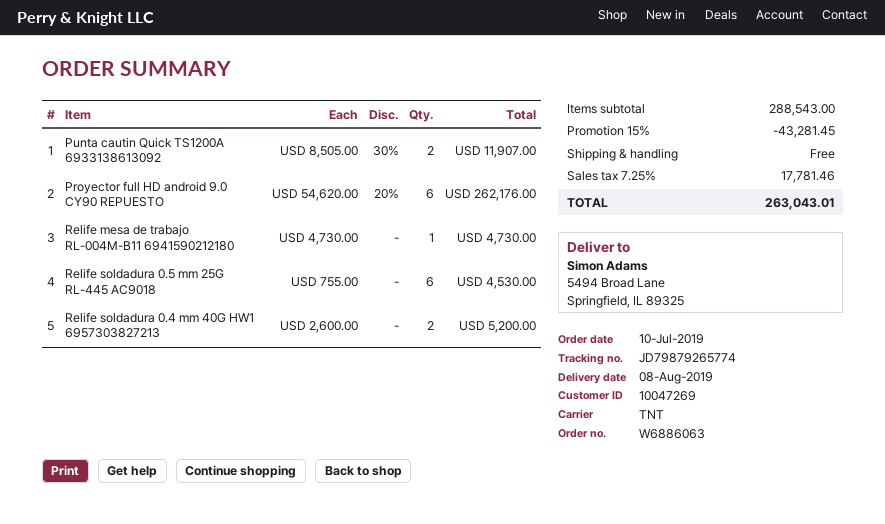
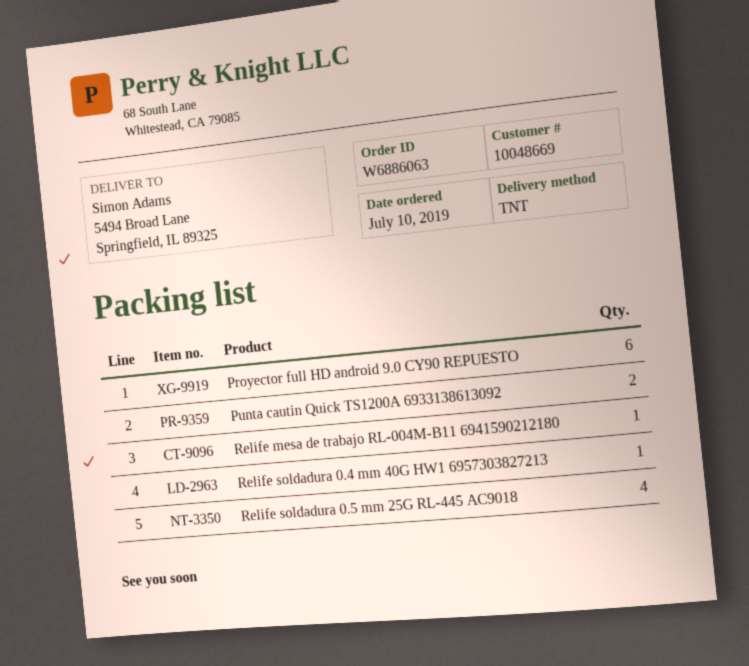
customer number: 10047269 -> 10048669
Relife soldadura 0.5 mm 25G RL-445 AC9018: 6 -> 4
Relife soldadura 0.4 mm 40G HW1 6957303827213: 2 -> 1

